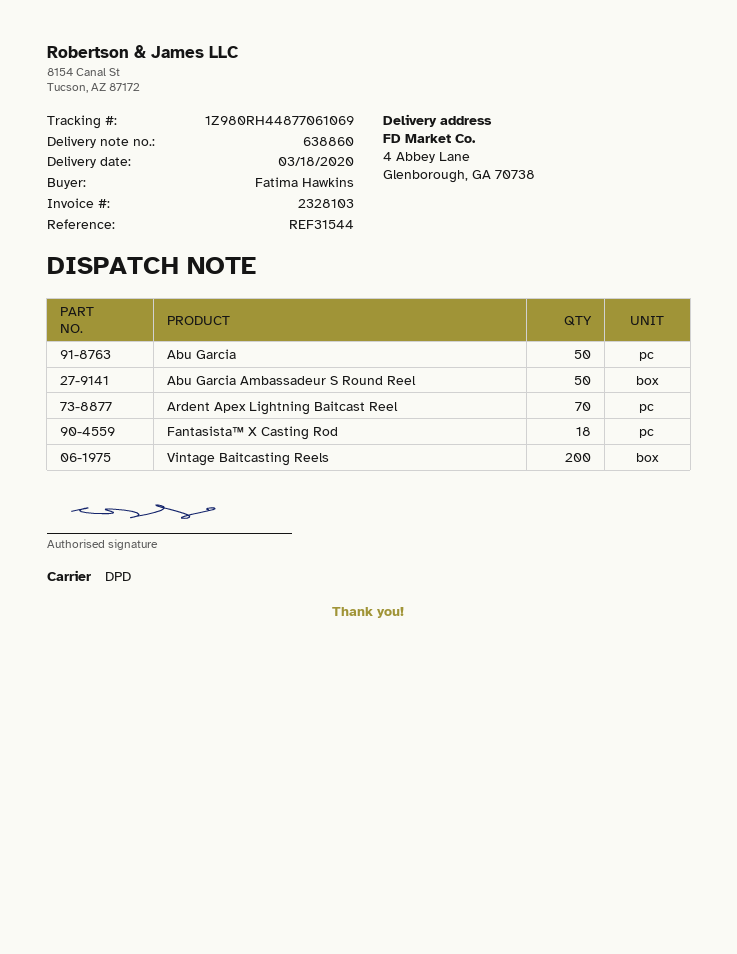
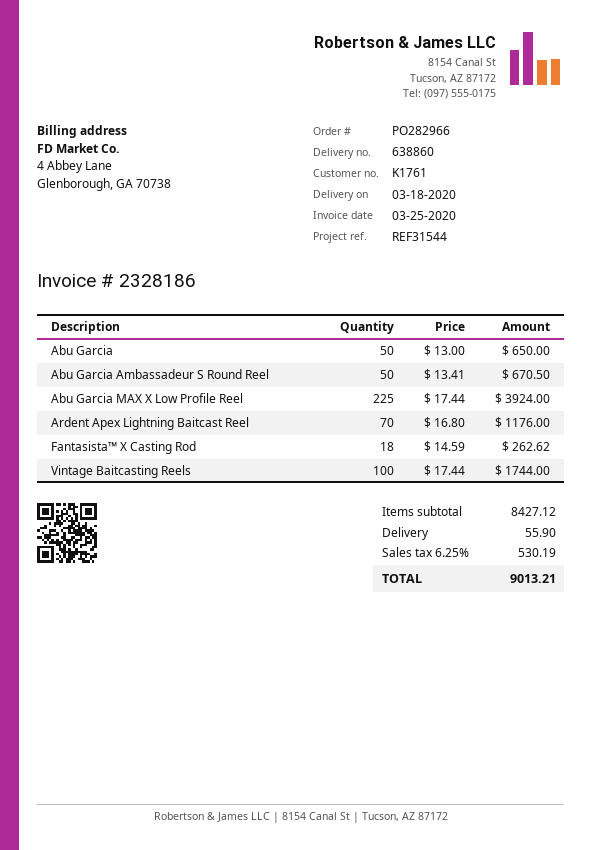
invoice number: 2328103 -> 2328186
Vintage Baitcasting Reels: 200 -> 100
Abu Garcia MAX X Low Profile Reel: none -> 225

